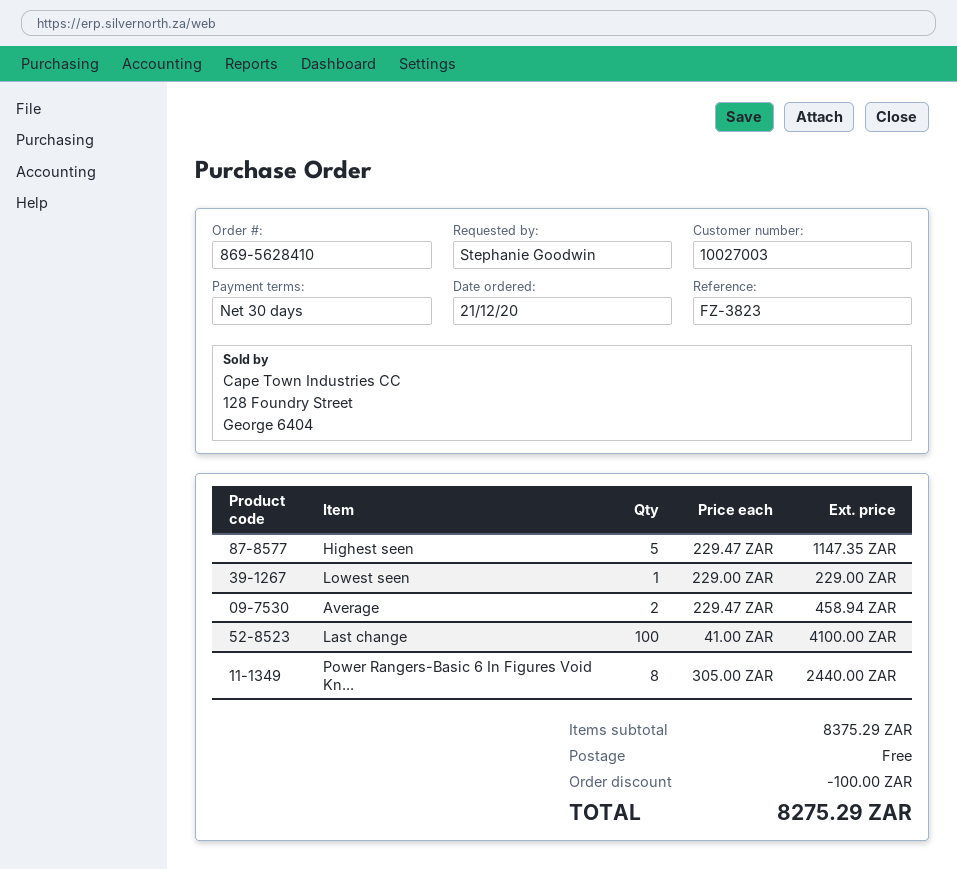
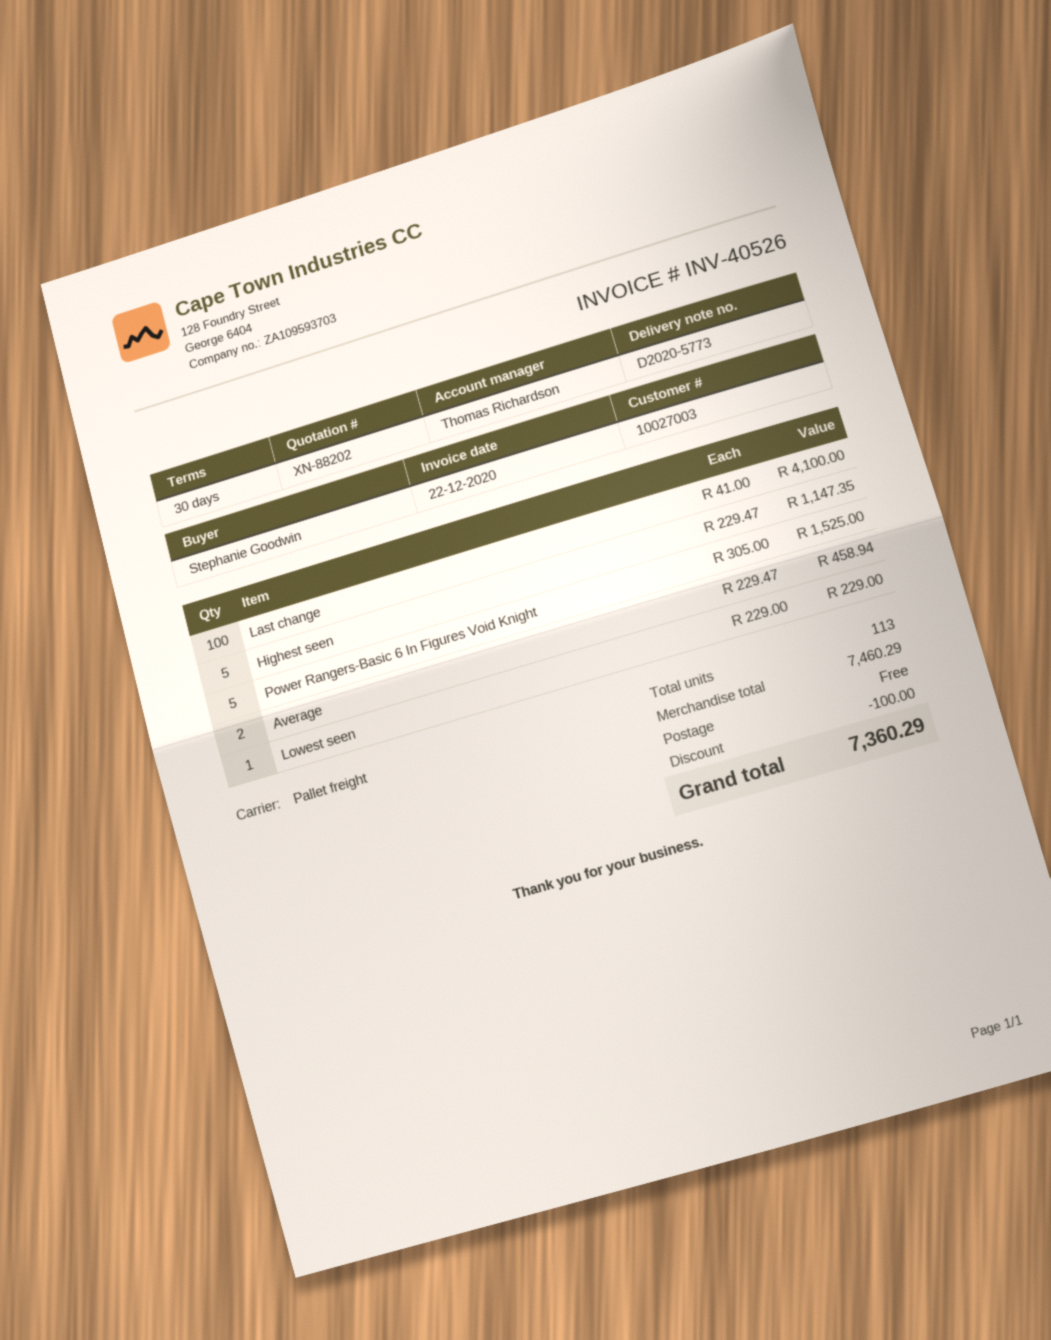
Power Rangers-Basic 6 In Figures Void Kn...: 8 x 305.00 = 2440.00 -> 5 x 305.00 = 1525.00
subtotal: 8375.29 -> 7460.29
total: 8275.29 -> 7360.29

